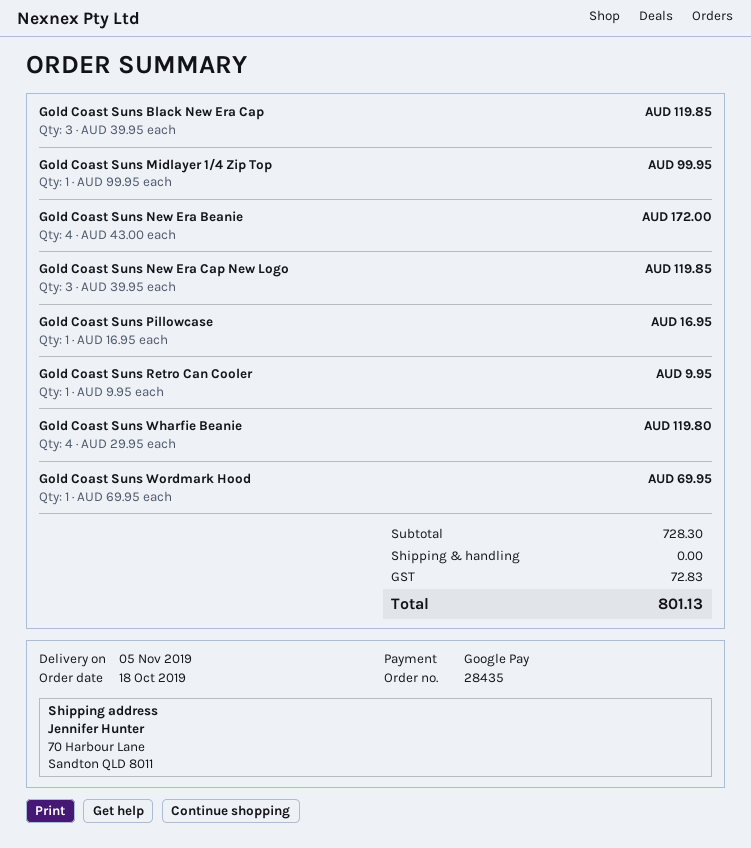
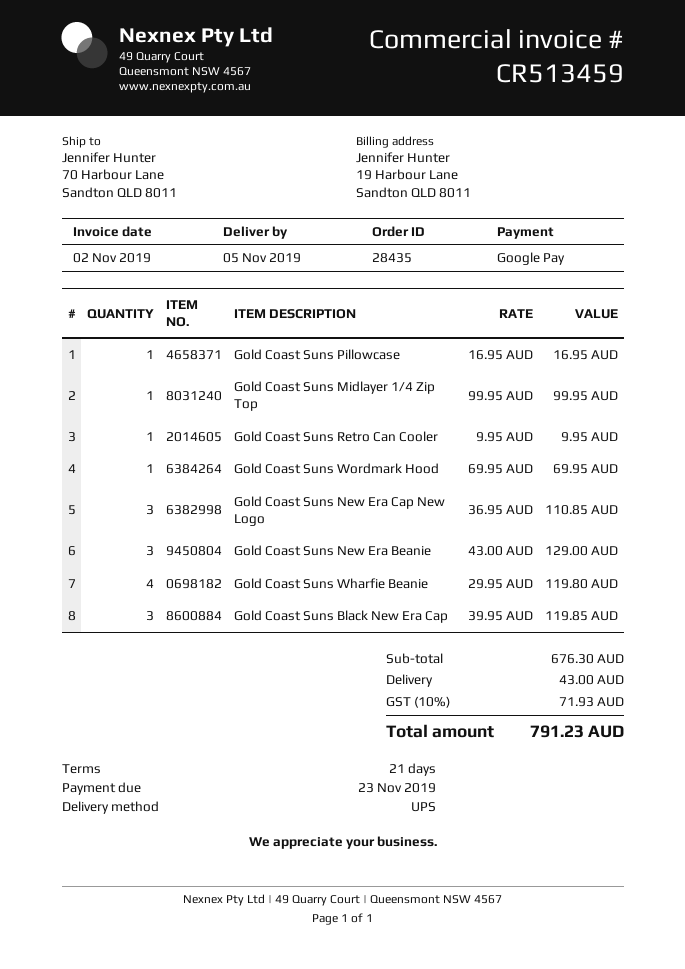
Gold Coast Suns New Era Beanie: 4 x 43.00 = 172.00 -> 3 x 43.00 = 129.00
Gold Coast Suns New Era Cap New Logo: 3 x 39.95 = 119.85 -> 3 x 36.95 = 110.85
subtotal: 728.30 -> 676.30
shipping: 0.00 -> 43.00
tax: 72.83 -> 71.93
total: 801.13 -> 791.23

